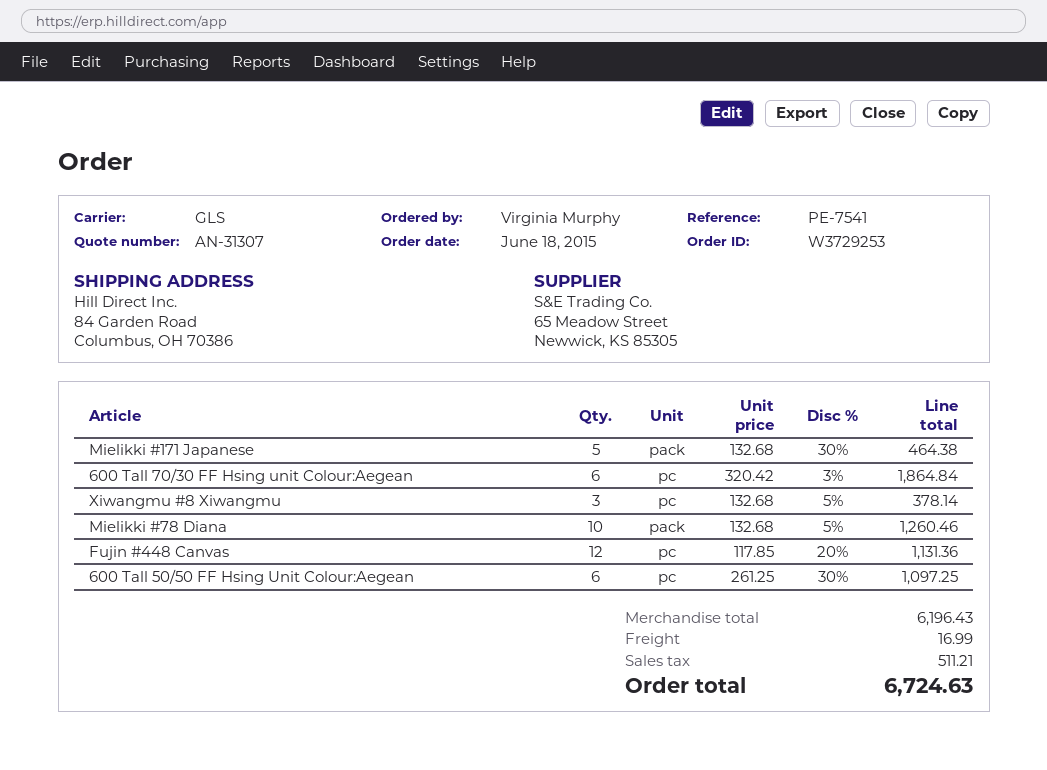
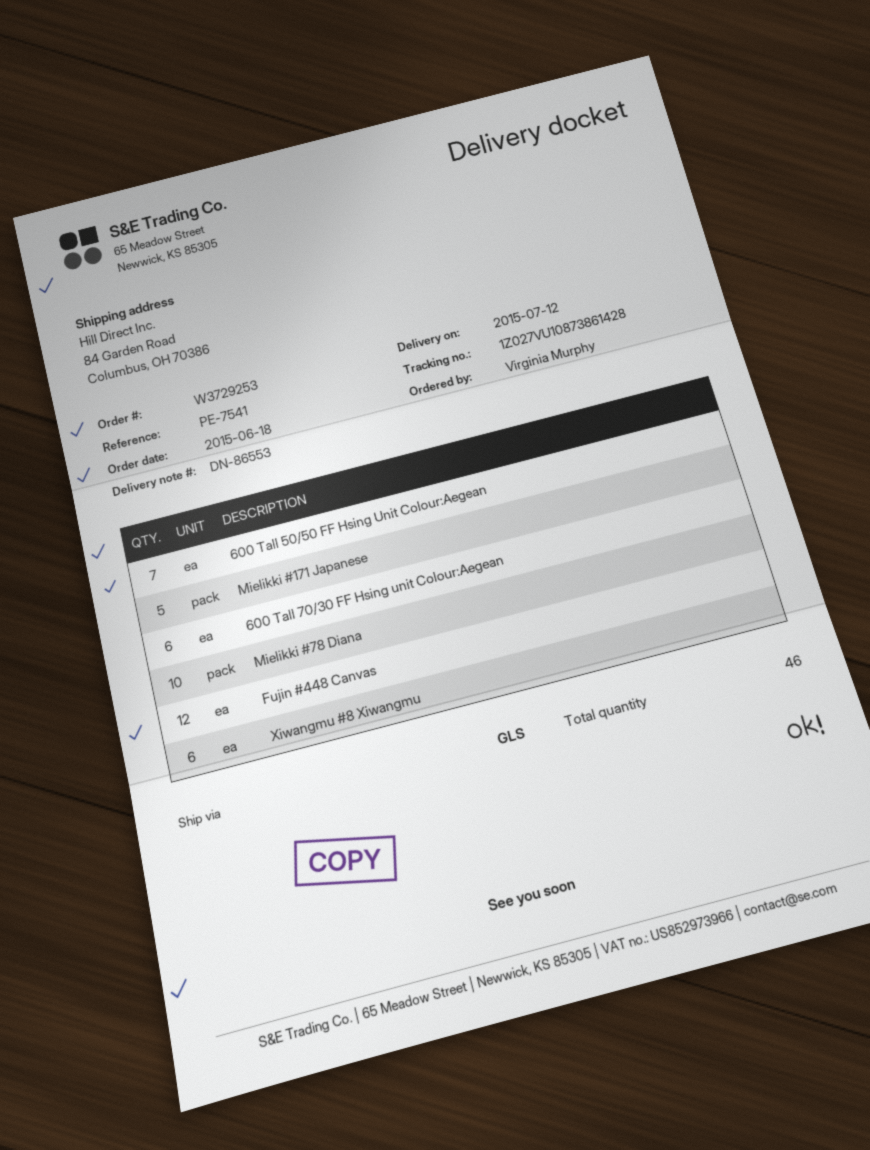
Xiwangmu #8 Xiwangmu: 3 -> 6
600 Tall 50/50 FF Hsing Unit Colour:Aegean: 6 -> 7

